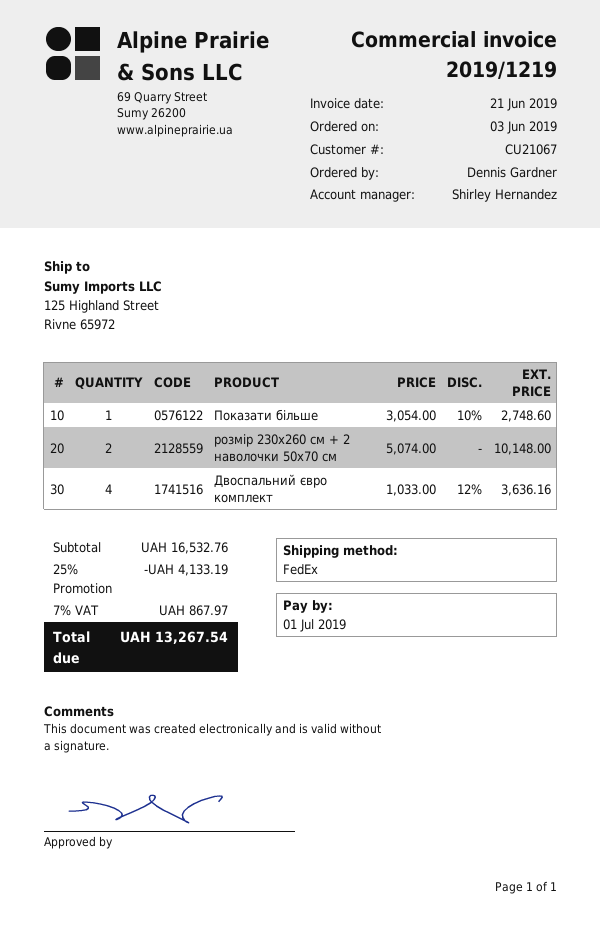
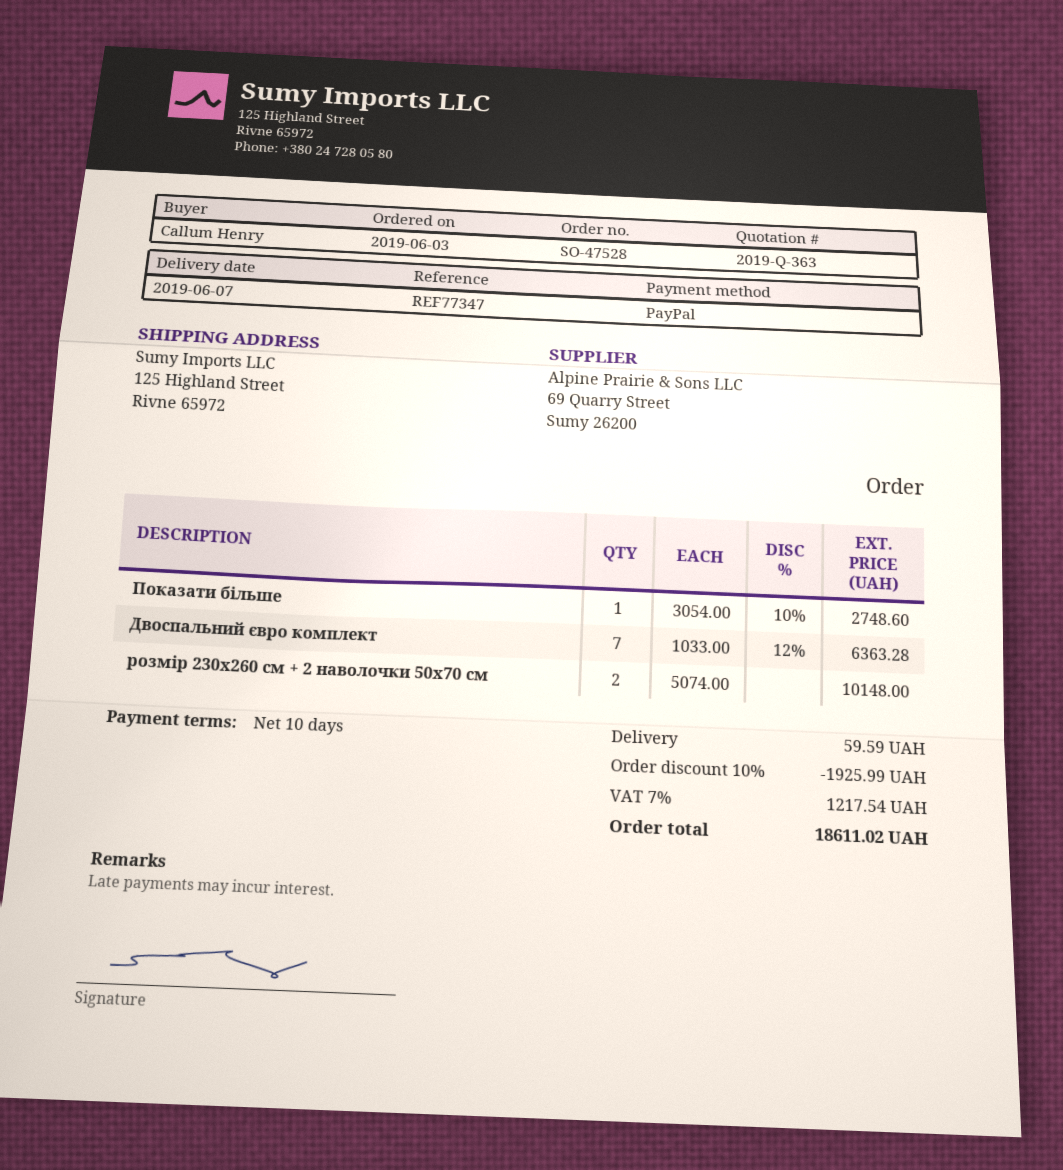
ordered by: Dennis Gardner -> Callum Henry
Двоспальний євро комплект: 4 x 1033.00 - 12% = 3636.16 -> 7 x 1033.00 - 12% = 6363.28
discount: 25% = 4133.19 -> 10% = 1925.99
shipping: none -> 59.59
tax: 7% = 867.97 -> 7% = 1217.54
total: 13267.54 -> 18611.02

